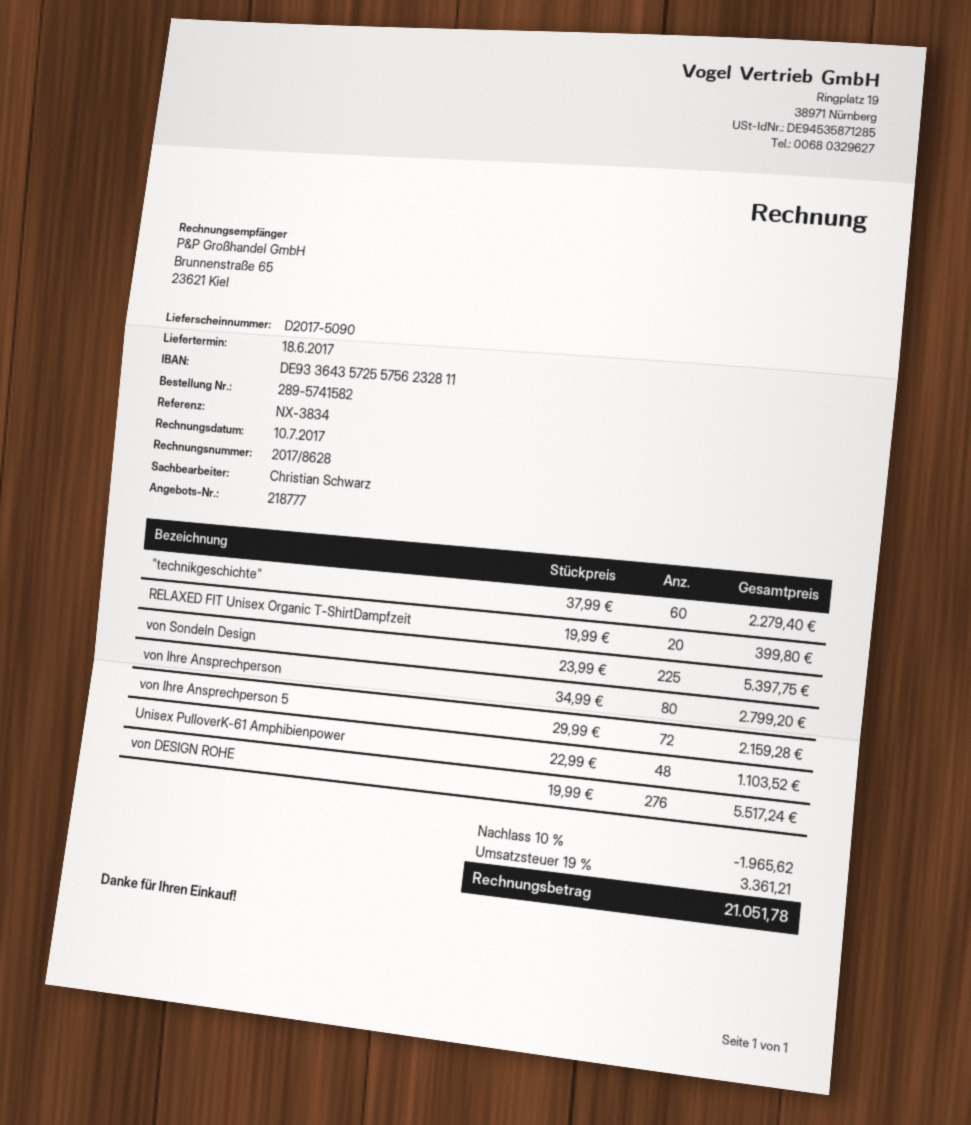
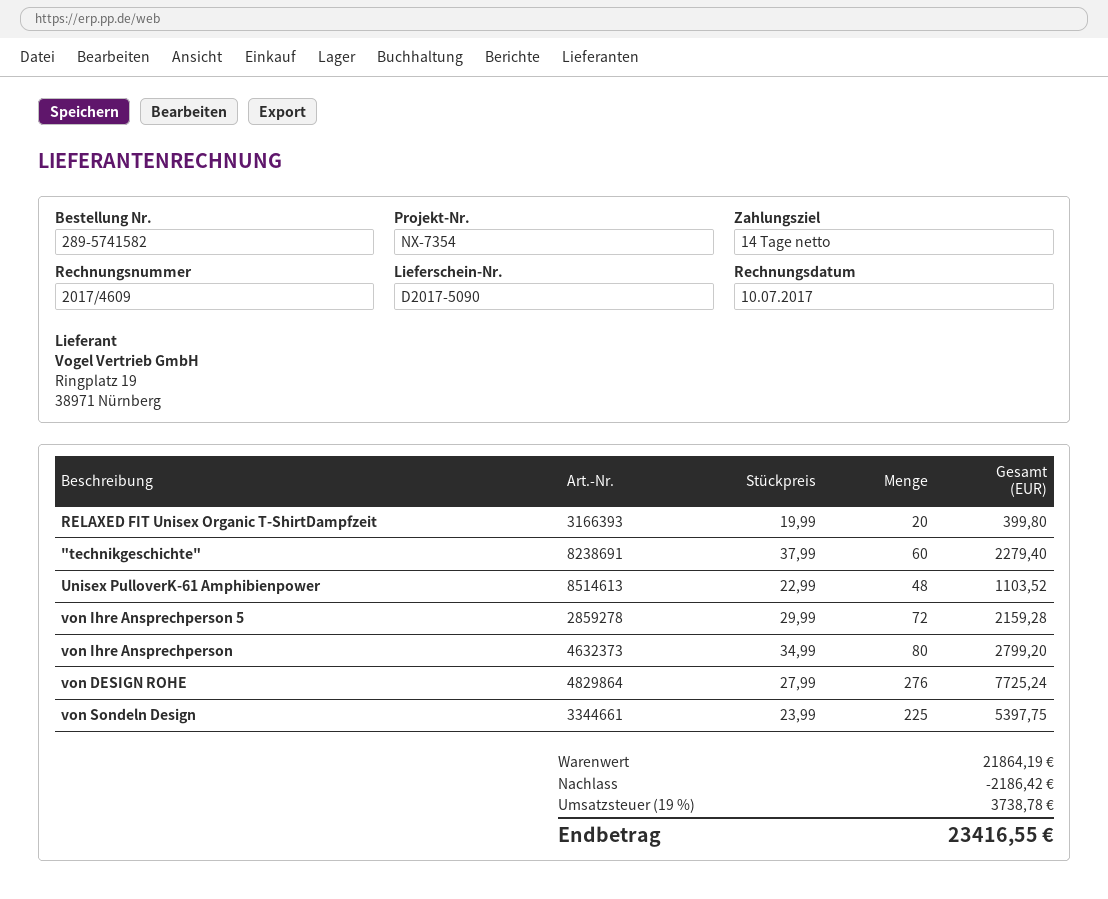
invoice number: 2017/8628 -> 2017/4609
reference: NX-3834 -> NX-7354
von DESIGN ROHE: 276 x 19.99 = 5517.24 -> 276 x 27.99 = 7725.24
discount: 1965.62 -> 2186.42
tax: 19% = 3361.21 -> 19% = 3738.78
total: 21051.78 -> 23416.55

